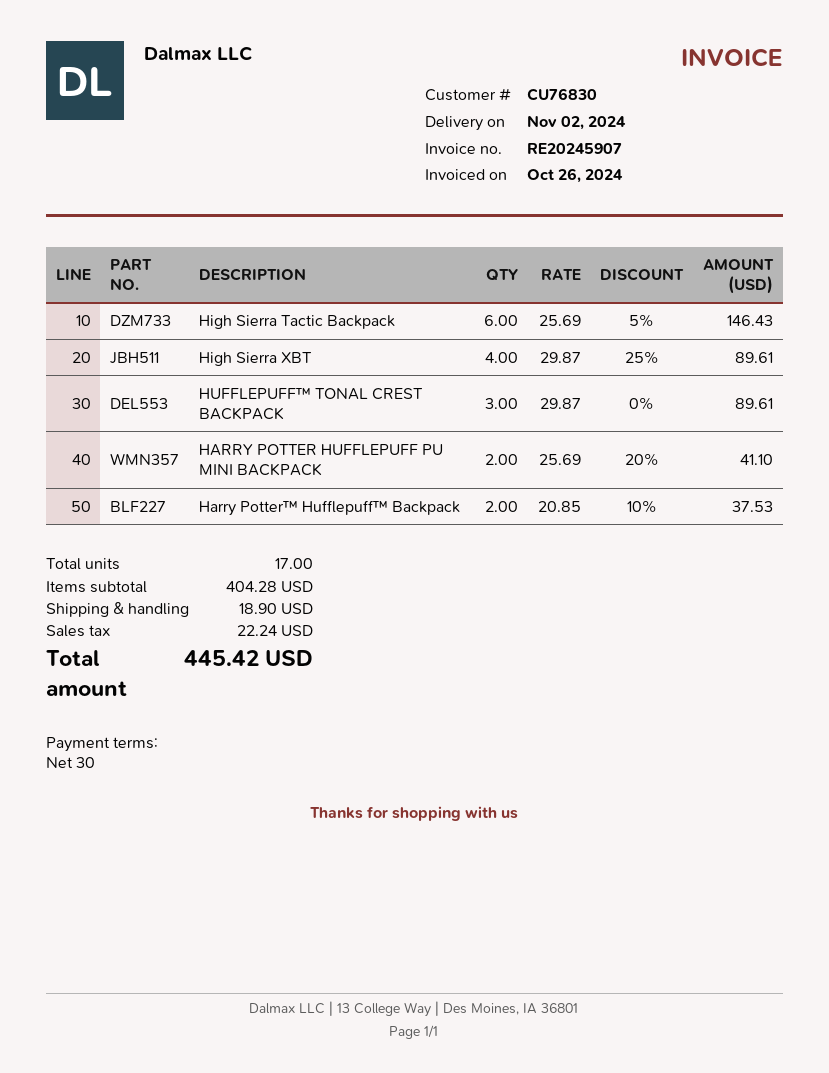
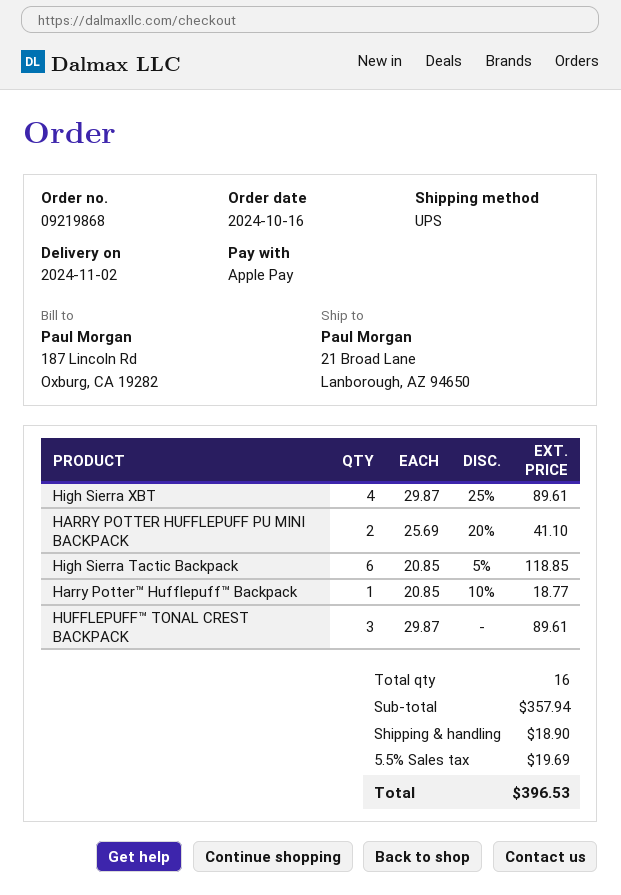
High Sierra Tactic Backpack: 6 x 25.69 - 5% = 146.43 -> 6 x 20.85 - 5% = 118.85
Harry Potter™ Hufflepuff™ Backpack: 2 x 20.85 - 10% = 37.53 -> 1 x 20.85 - 10% = 18.77
total quantity: 17 -> 16
subtotal: 404.28 -> 357.94
tax: 22.24 -> 19.69
total: 445.42 -> 396.53

